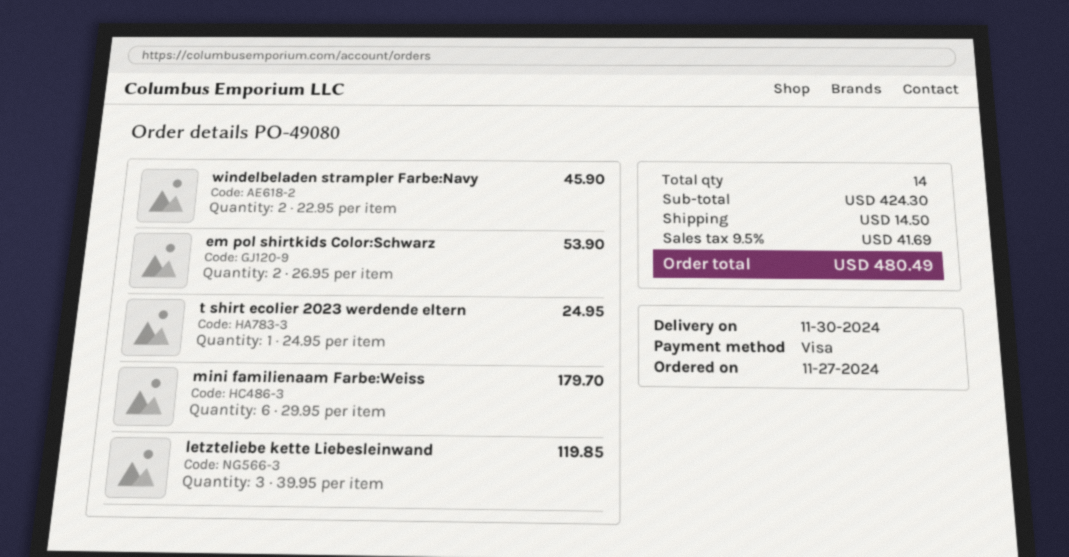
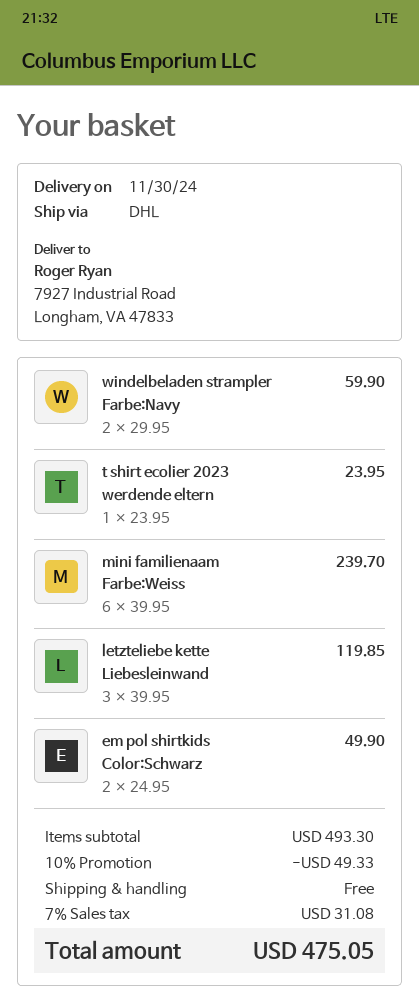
windelbeladen strampler Farbe:Navy: 2 x 22.95 = 45.90 -> 2 x 29.95 = 59.90
em pol shirtkids Color:Schwarz: 2 x 26.95 = 53.90 -> 2 x 24.95 = 49.90
t shirt ecolier 2023 werdende eltern: 1 x 24.95 = 24.95 -> 1 x 23.95 = 23.95
mini familienaam Farbe:Weiss: 6 x 29.95 = 179.70 -> 6 x 39.95 = 239.70
subtotal: 424.30 -> 493.30
discount: none -> 10% = 49.33
shipping: 14.50 -> 0.00
tax: 9.5% = 41.69 -> 7% = 31.08
total: 480.49 -> 475.05

